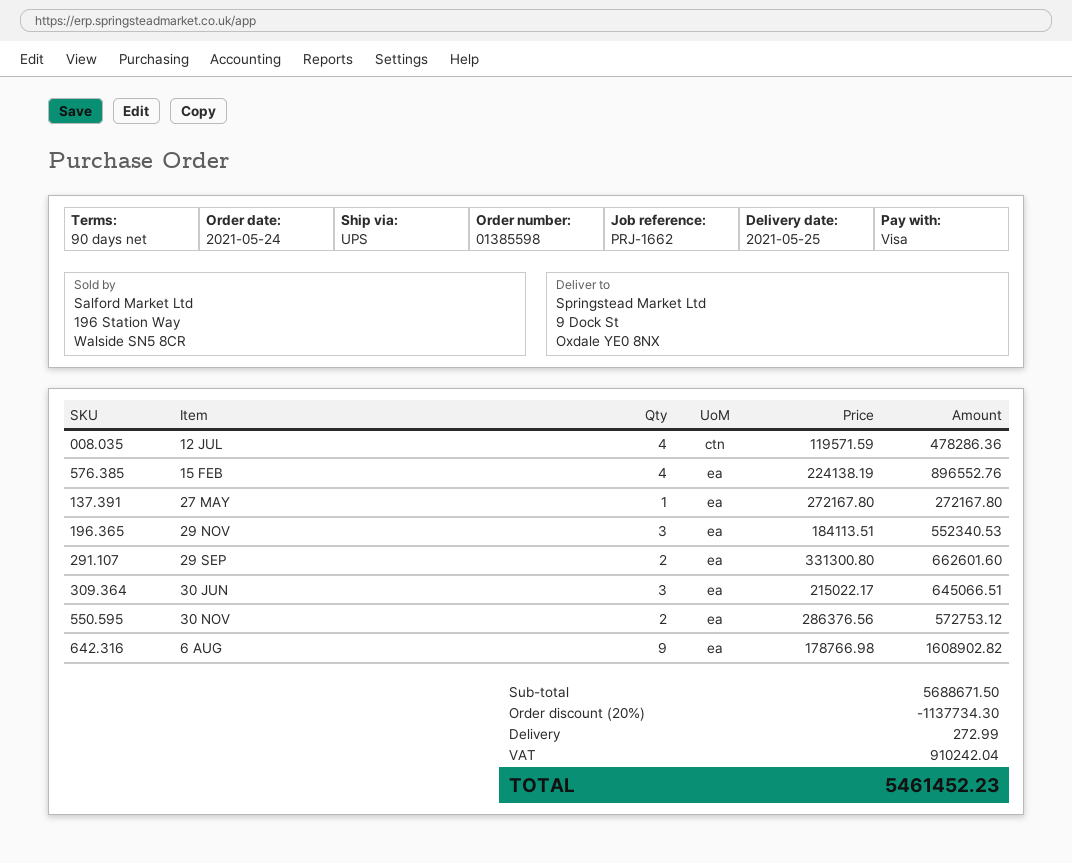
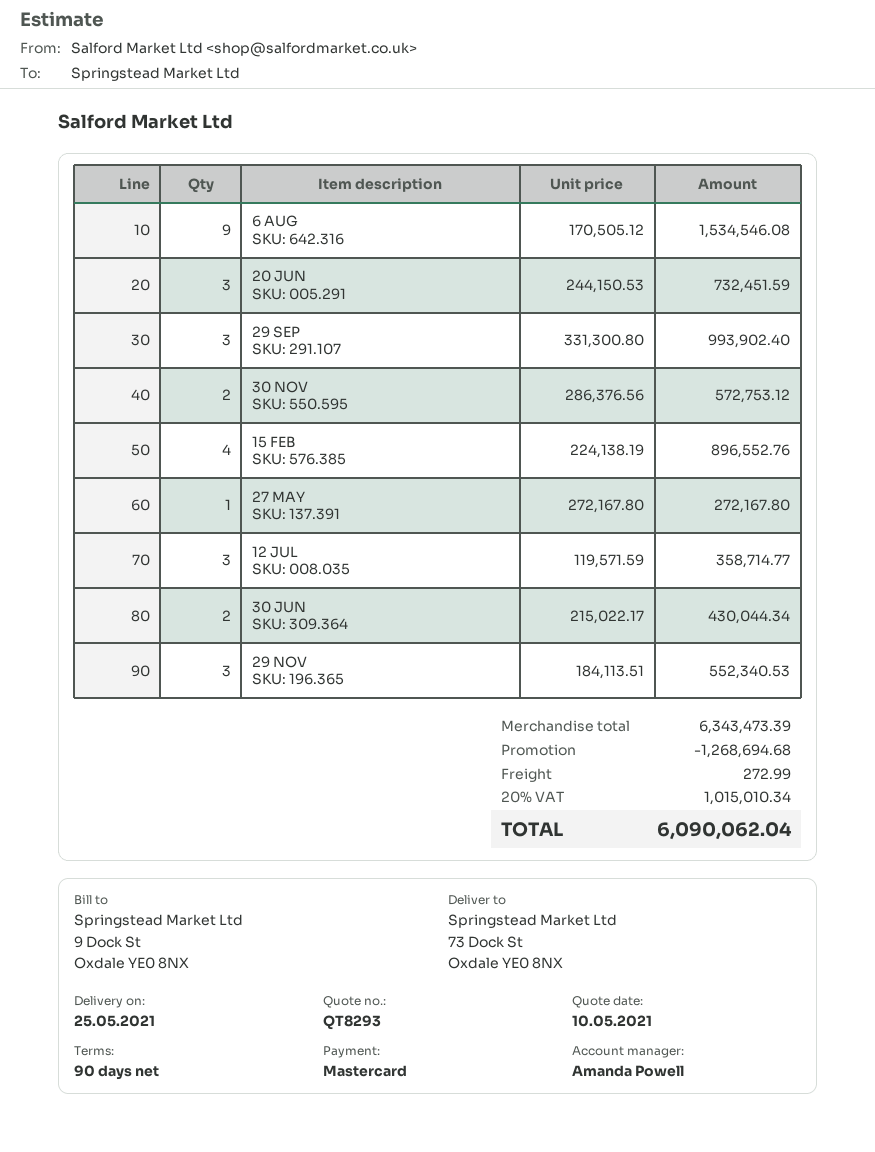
payment method: Visa -> Mastercard
ship to: 9 Dock St, Oxdale YE0 8NX -> 73 Dock St, Oxdale YE0 8NX
12 JUL: 4 x 119571.59 = 478286.36 -> 3 x 119571.59 = 358714.77
29 SEP: 2 x 331300.80 = 662601.60 -> 3 x 331300.80 = 993902.40
30 JUN: 3 x 215022.17 = 645066.51 -> 2 x 215022.17 = 430044.34
6 AUG: 9 x 178766.98 = 1608902.82 -> 9 x 170505.12 = 1534546.08
20 JUN: none -> 3 x 244150.53 = 732451.59
subtotal: 5688671.50 -> 6343473.39
discount: 1137734.30 -> 1268694.68
tax: 910242.04 -> 1015010.34
total: 5461452.23 -> 6090062.04

